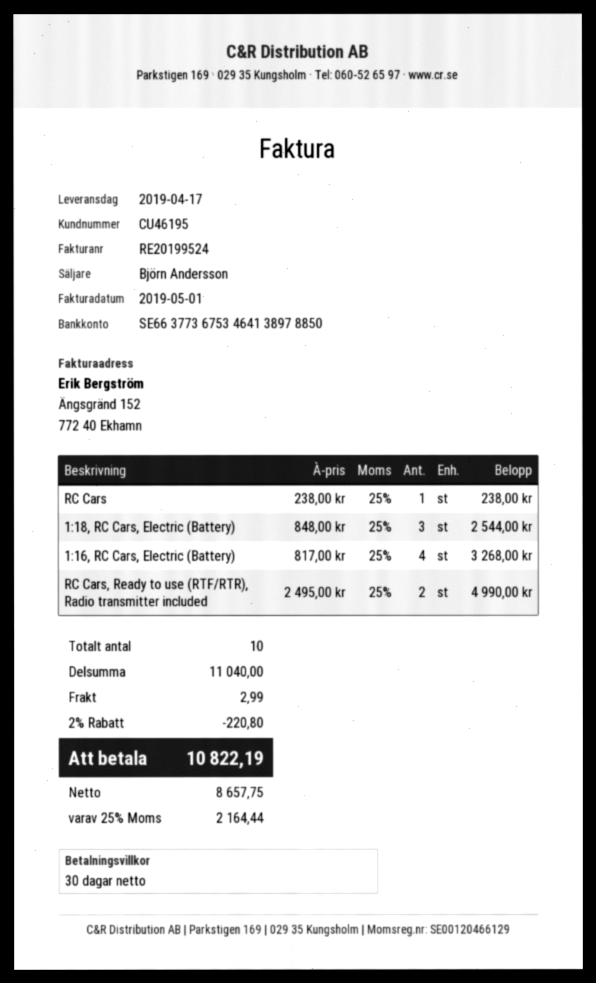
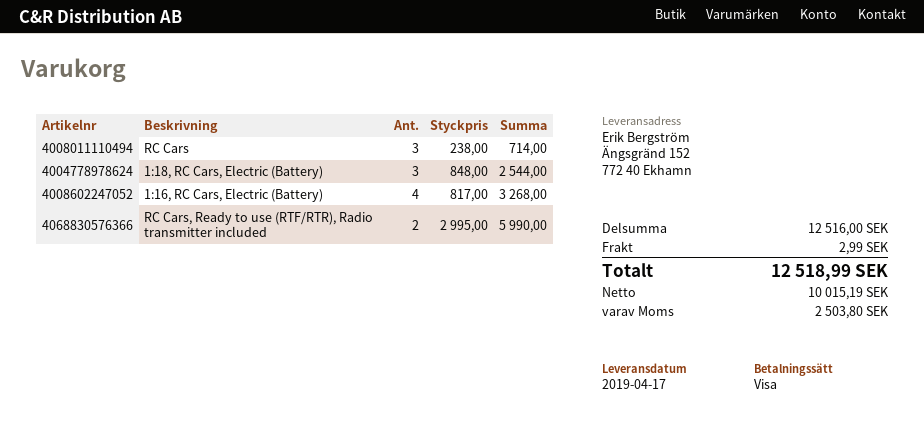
RC Cars: 1 x 238.00 = 238.00 -> 3 x 238.00 = 714.00
RC Cars, Ready to use (RTF/RTR), Radio transmitter included: 2 x 2495.00 = 4990.00 -> 2 x 2995.00 = 5990.00
subtotal: 11040.00 -> 12516.00
discount: 2% = 220.80 -> none
net: 8657.75 -> 10015.19
tax: 2164.44 -> 2503.80
total: 10822.19 -> 12518.99

